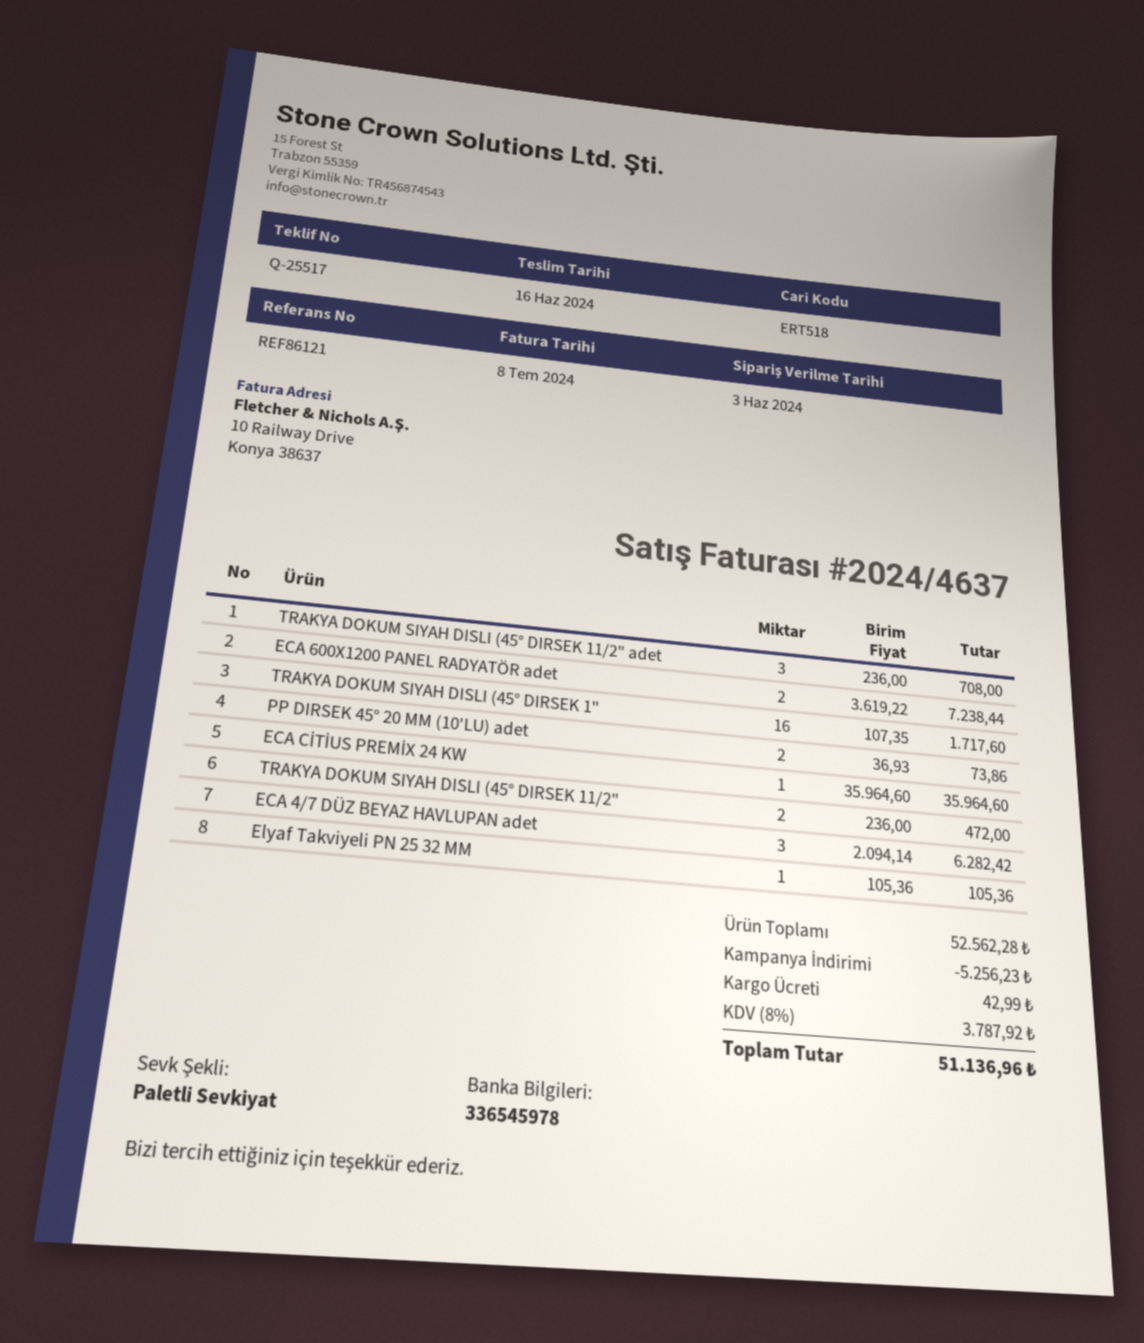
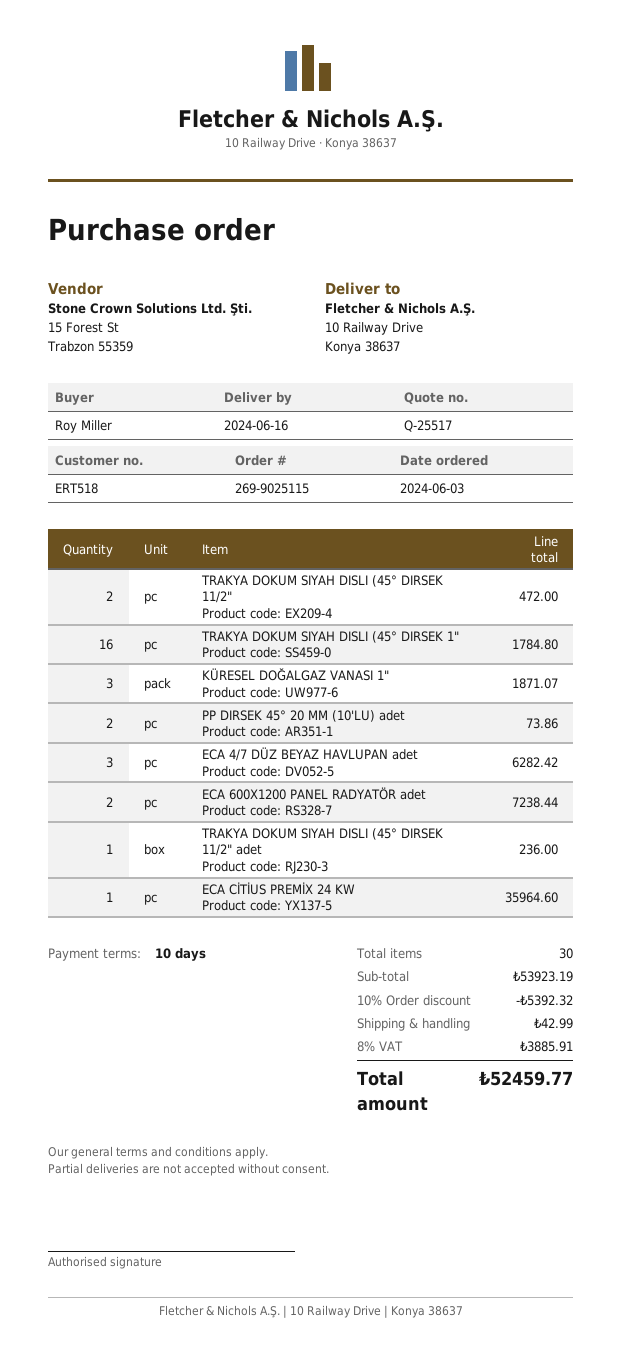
TRAKYA DOKUM SIYAH DISLI (45° DIRSEK 11/2" adet: 3 for 708.00 -> 1 for 236.00
TRAKYA DOKUM SIYAH DISLI (45° DIRSEK 1": 16 for 1717.60 -> 16 for 1784.80
Elyaf Takviyeli PN 25 32 MM: 1 for 105.36 -> none
KÜRESEL DOĞALGAZ VANASI 1": none -> 3 for 1871.07
subtotal: 52562.28 -> 53923.19
discount: 5256.23 -> 5392.32
tax: 8% = 3787.92 -> 8% = 3885.91
total: 51136.96 -> 52459.77

